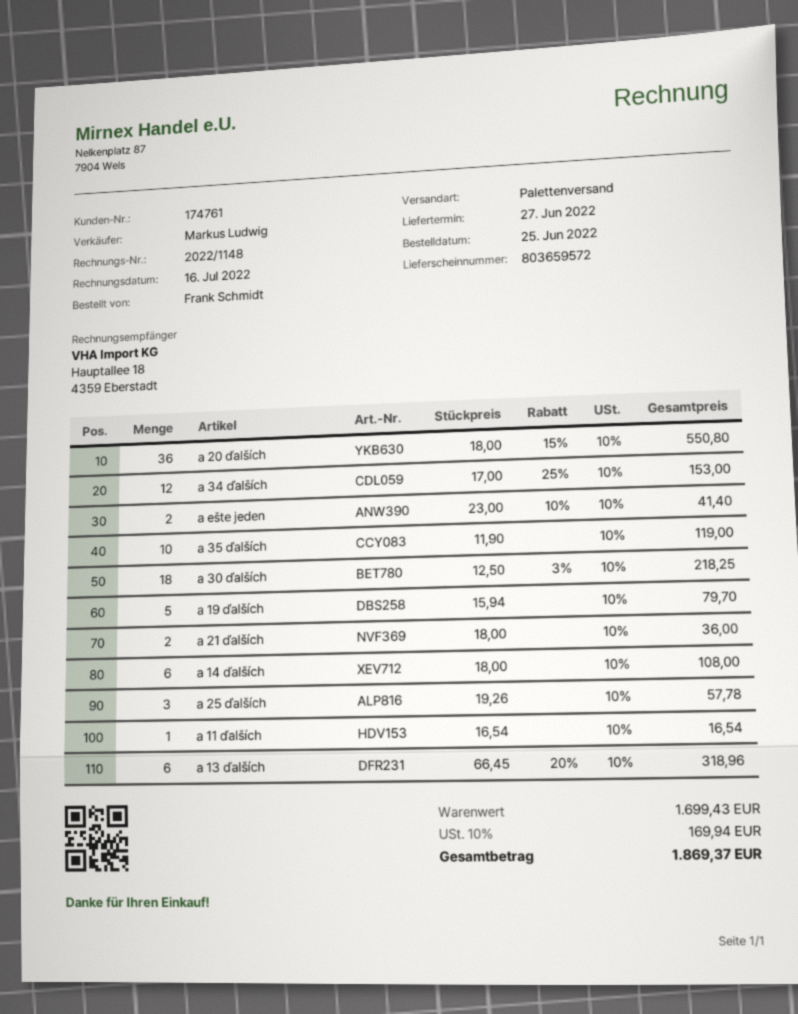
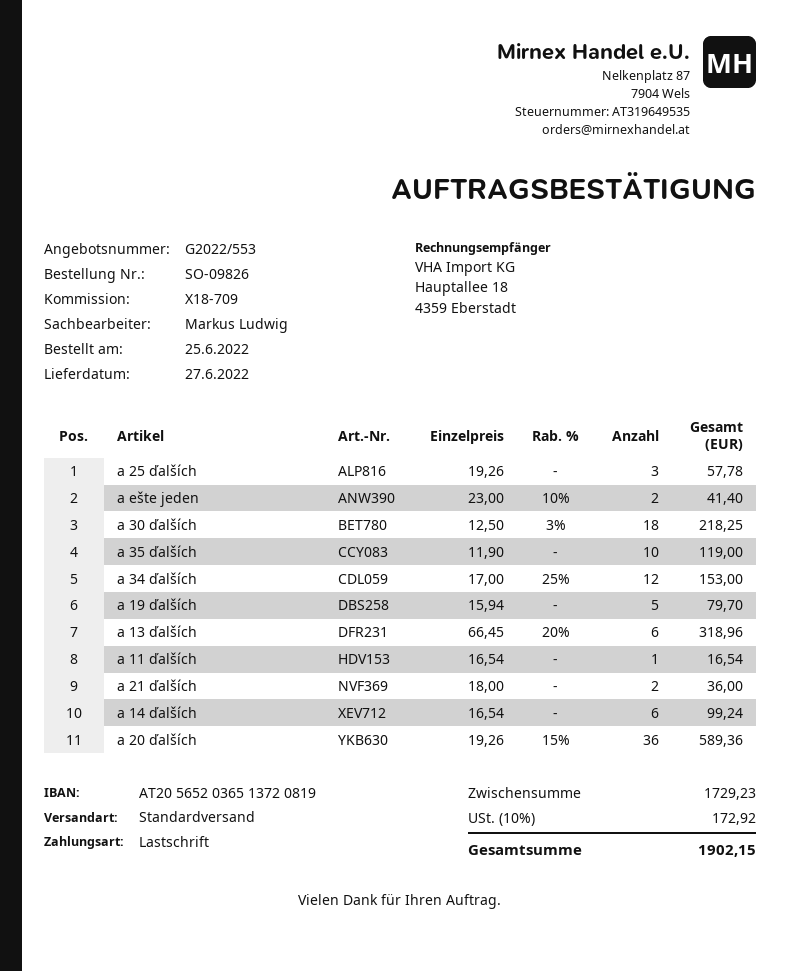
shipping method: pallet freight -> standard
a 20 ďalších: 36 x 18.00 - 15% = 550.80 -> 36 x 19.26 - 15% = 589.36
a 14 ďalších: 6 x 18.00 = 108.00 -> 6 x 16.54 = 99.24
subtotal: 1699.43 -> 1729.23
tax: 10% = 169.94 -> 10% = 172.92
total: 1869.37 -> 1902.15

